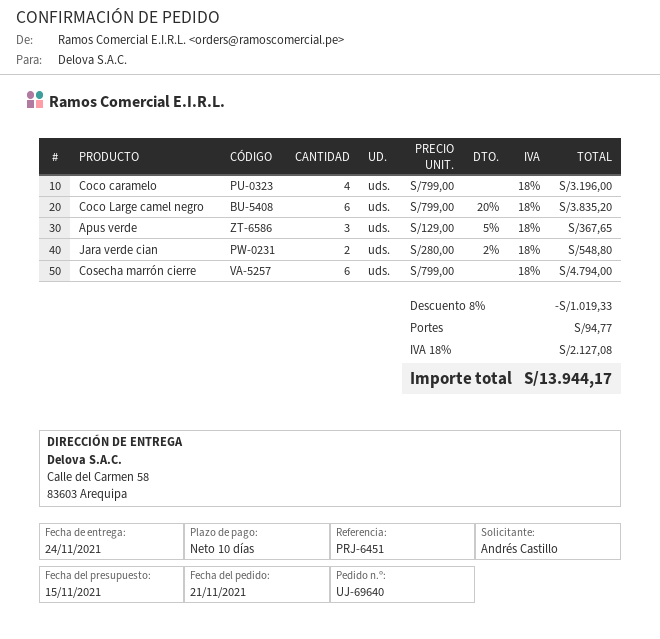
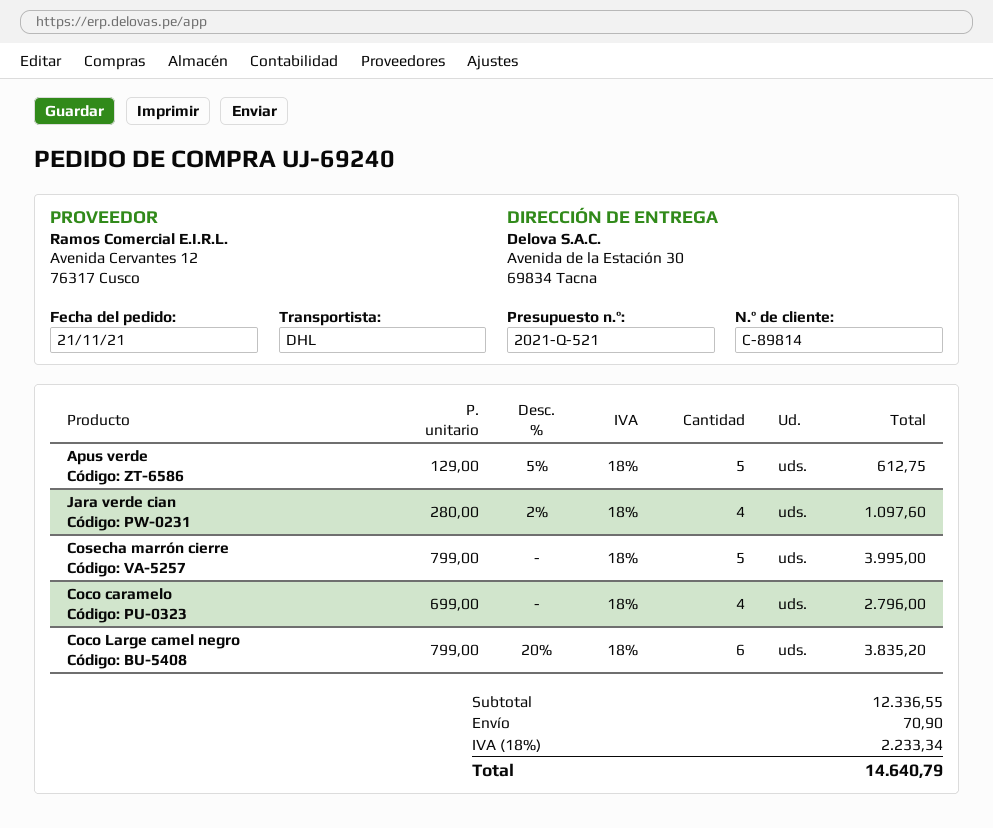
order number: UJ-69640 -> UJ-69240
ship to: Calle del Carmen 58, 83603 Arequipa -> Avenida de la Estación 30, 69834 Tacna
Coco caramelo: 4 x 799.00 = 3196.00 -> 4 x 699.00 = 2796.00
Apus verde: 3 x 129.00 - 5% = 367.65 -> 5 x 129.00 - 5% = 612.75
Jara verde cian: 2 x 280.00 - 2% = 548.80 -> 4 x 280.00 - 2% = 1097.60
Cosecha marrón cierre: 6 x 799.00 = 4794.00 -> 5 x 799.00 = 3995.00
discount: 8% = 1019.33 -> none
shipping: 94.77 -> 70.90
tax: 18% = 2127.08 -> 18% = 2233.34
total: 13944.17 -> 14640.79

